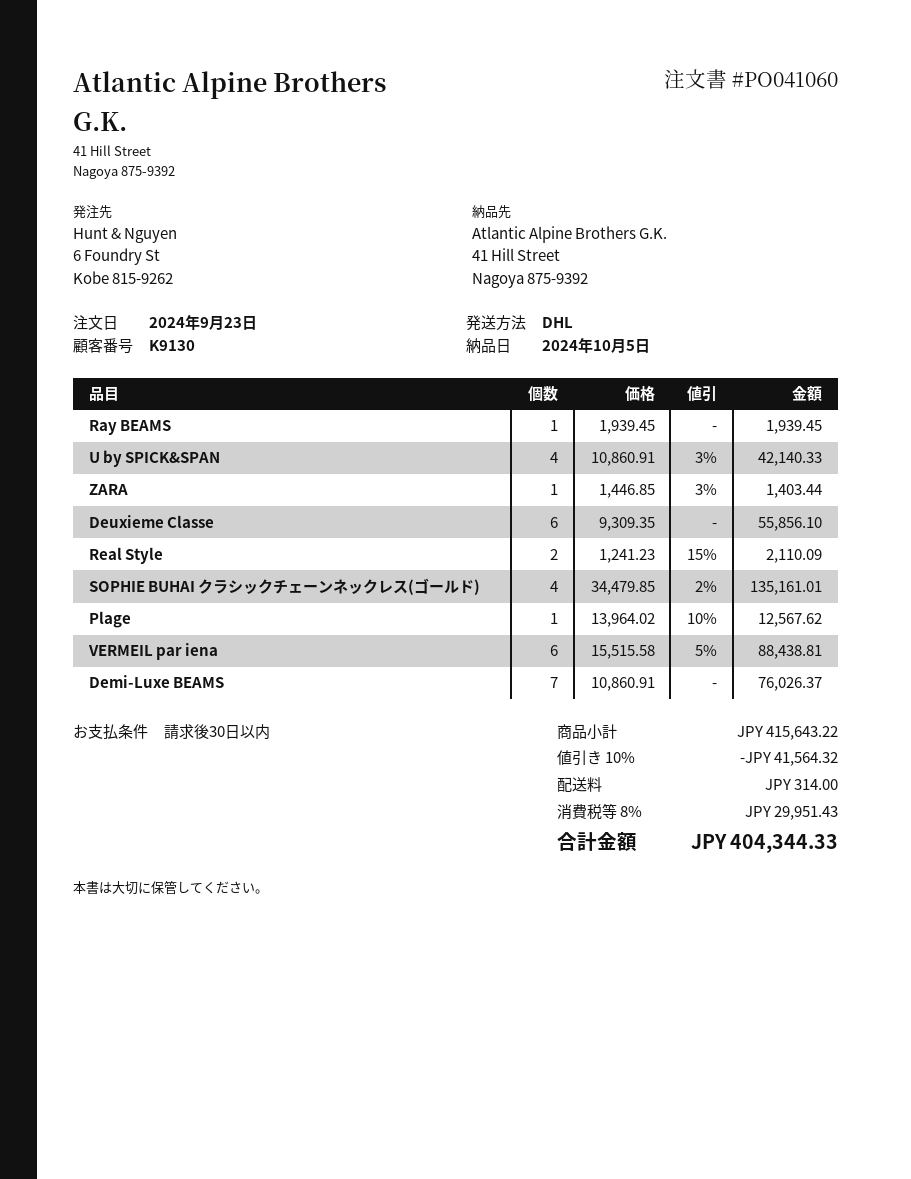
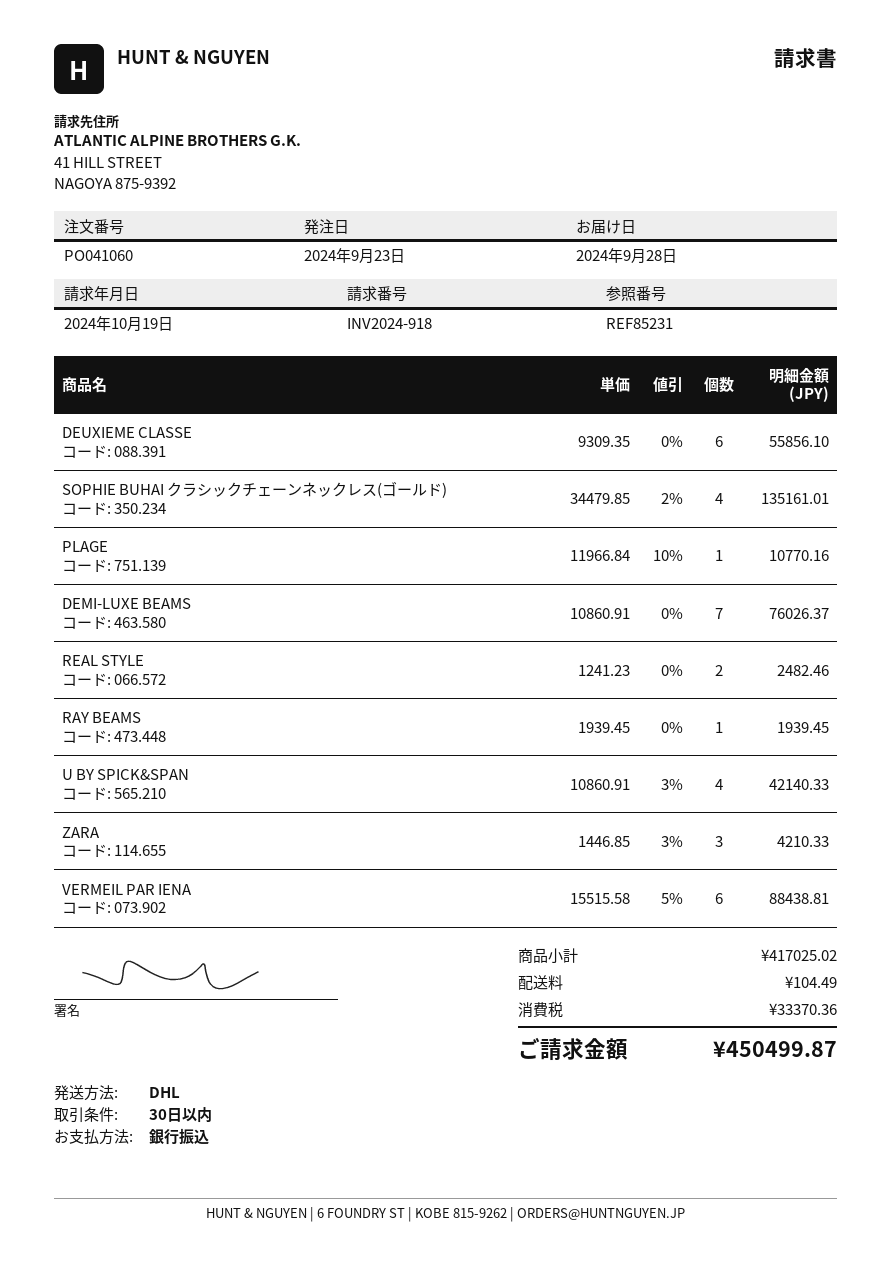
delivery date: 2024-10-05 -> 2024-09-28
ZARA: 1 x 1446.85 - 3% = 1403.44 -> 3 x 1446.85 - 3% = 4210.33
Real Style: 2 x 1241.23 - 15% = 2110.09 -> 2 x 1241.23 = 2482.46
Plage: 1 x 13964.02 - 10% = 12567.62 -> 1 x 11966.84 - 10% = 10770.16
subtotal: 415643.22 -> 417025.02
discount: 10% = 41564.32 -> none
shipping: 314.00 -> 104.49
tax: 29951.43 -> 33370.36
total: 404344.33 -> 450499.87

